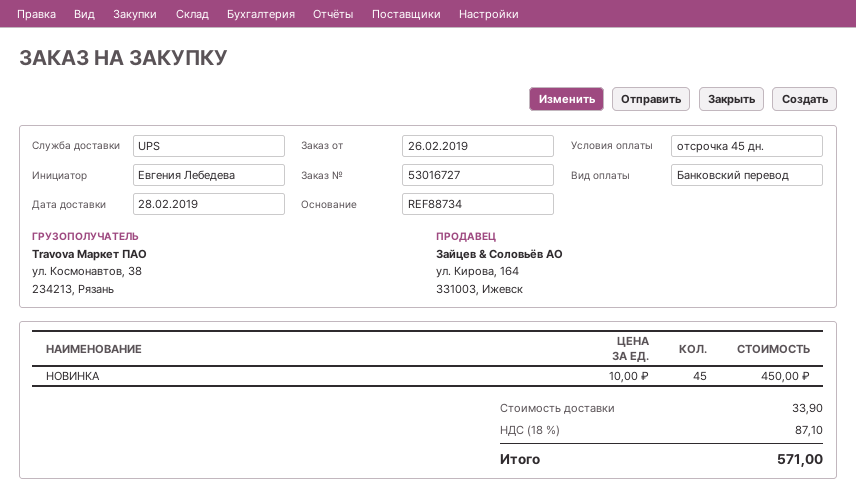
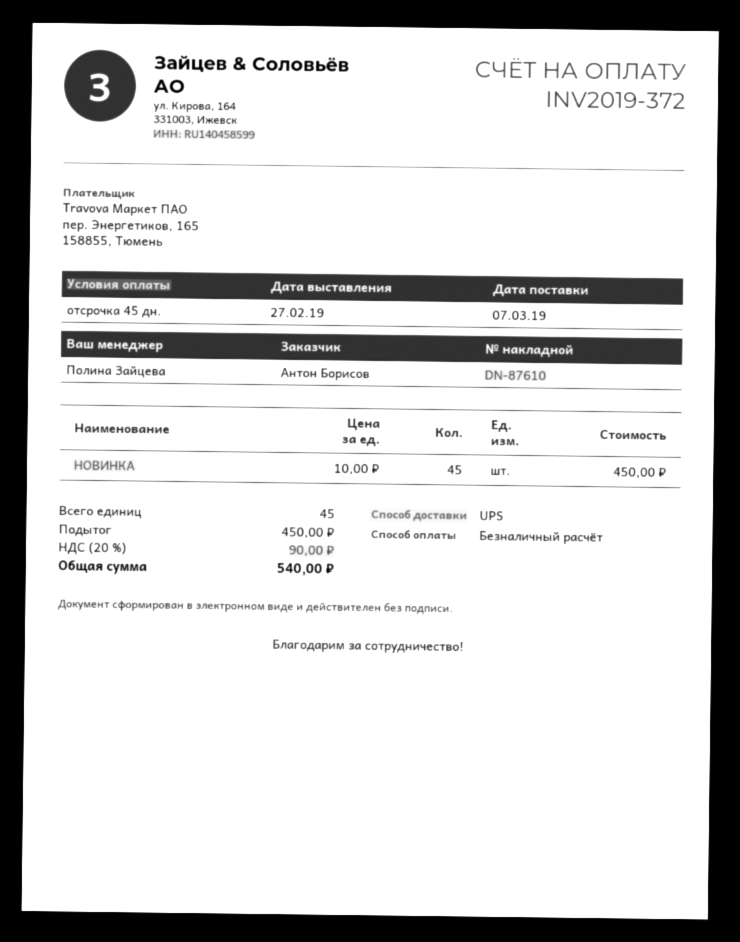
delivery date: 2019-02-28 -> 2019-03-07
ordered by: Евгения Лебедева -> Антон Борисов
shipping: 33.90 -> none
tax: 18% = 87.10 -> 20% = 90.00
total: 571.00 -> 540.00

